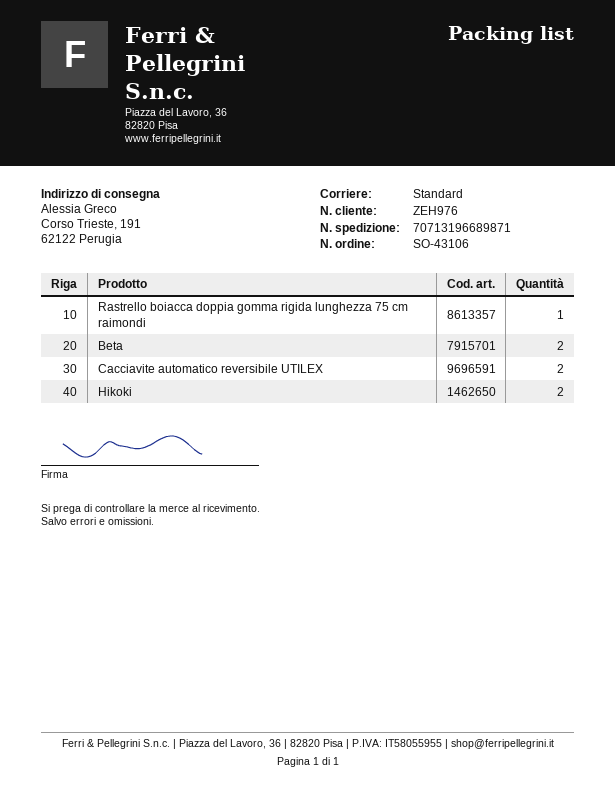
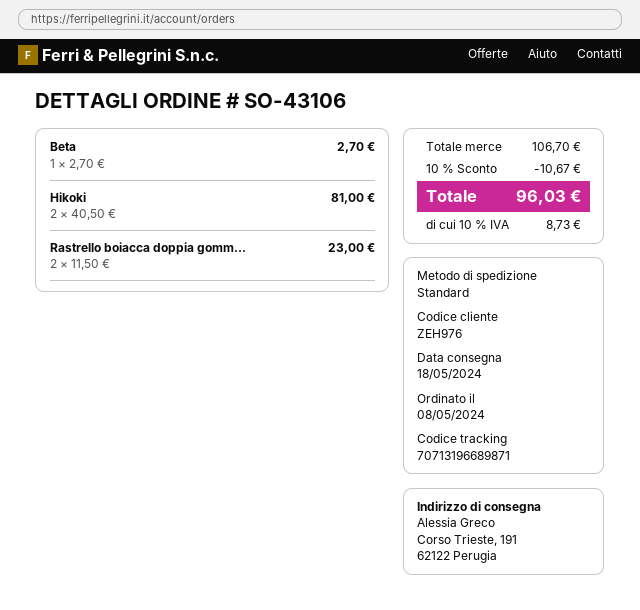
Rastrello boiacca doppia gomma rigida lunghezza 75 cm raimondi: 1 -> 2
Beta: 2 -> 1
Cacciavite automatico reversibile UTILEX: 2 -> none

